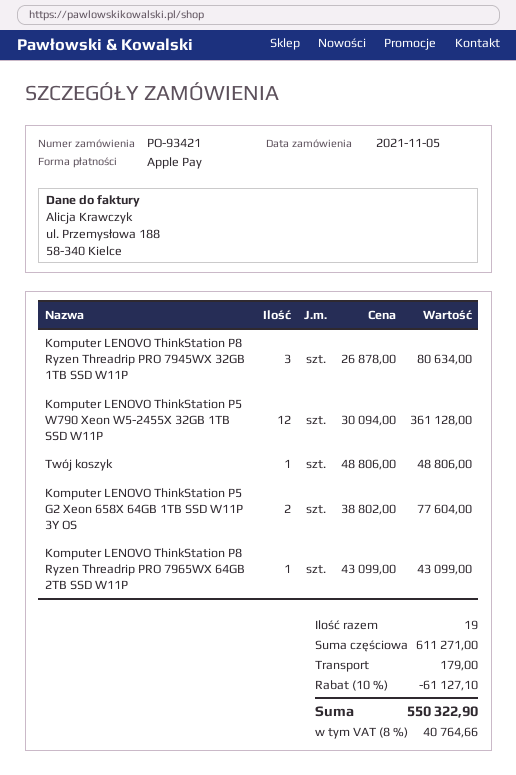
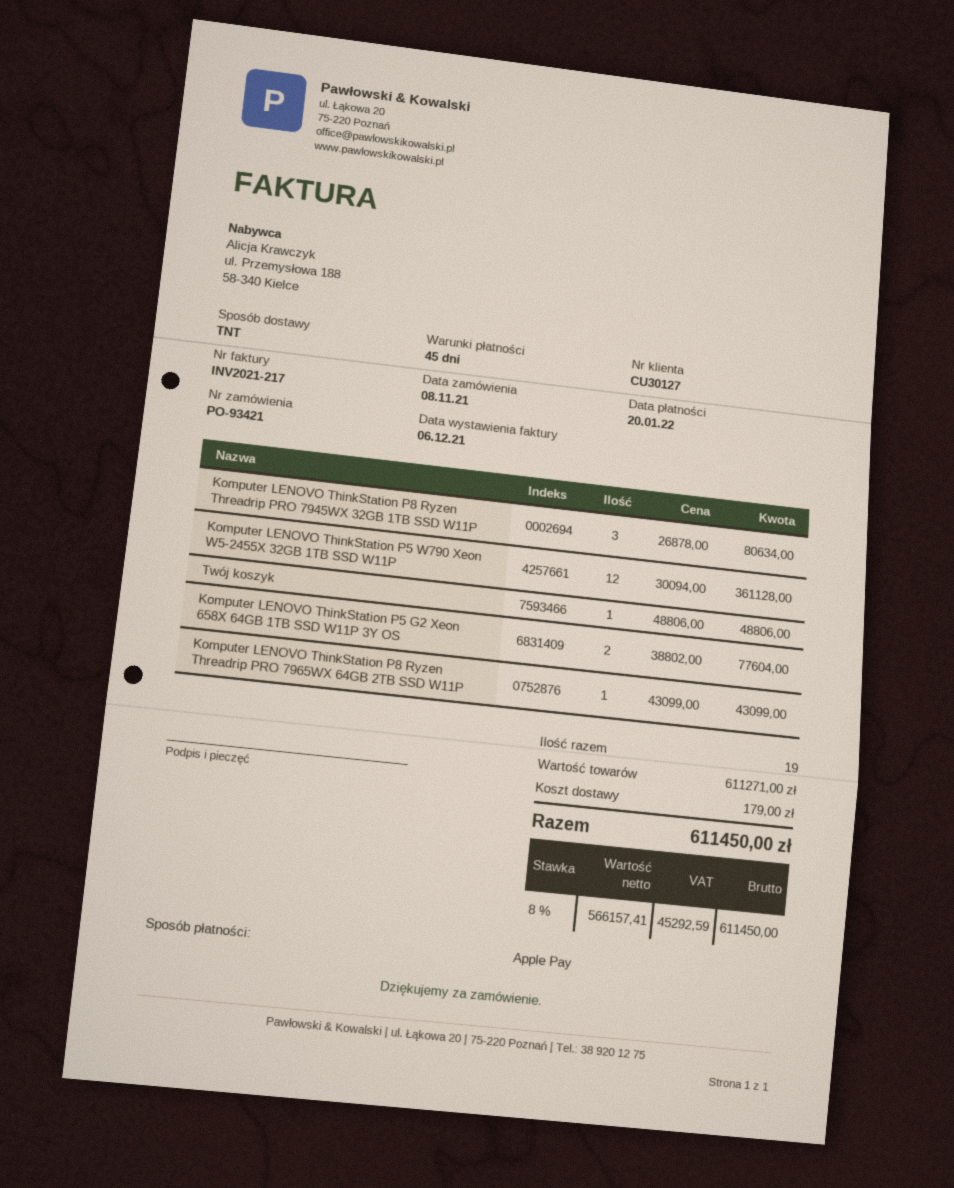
order date: 2021-11-05 -> 2021-11-08
discount: 10% = 61127.10 -> none
tax: 8% = 40764.66 -> 8% = 45292.59
total: 550322.90 -> 611450.00

